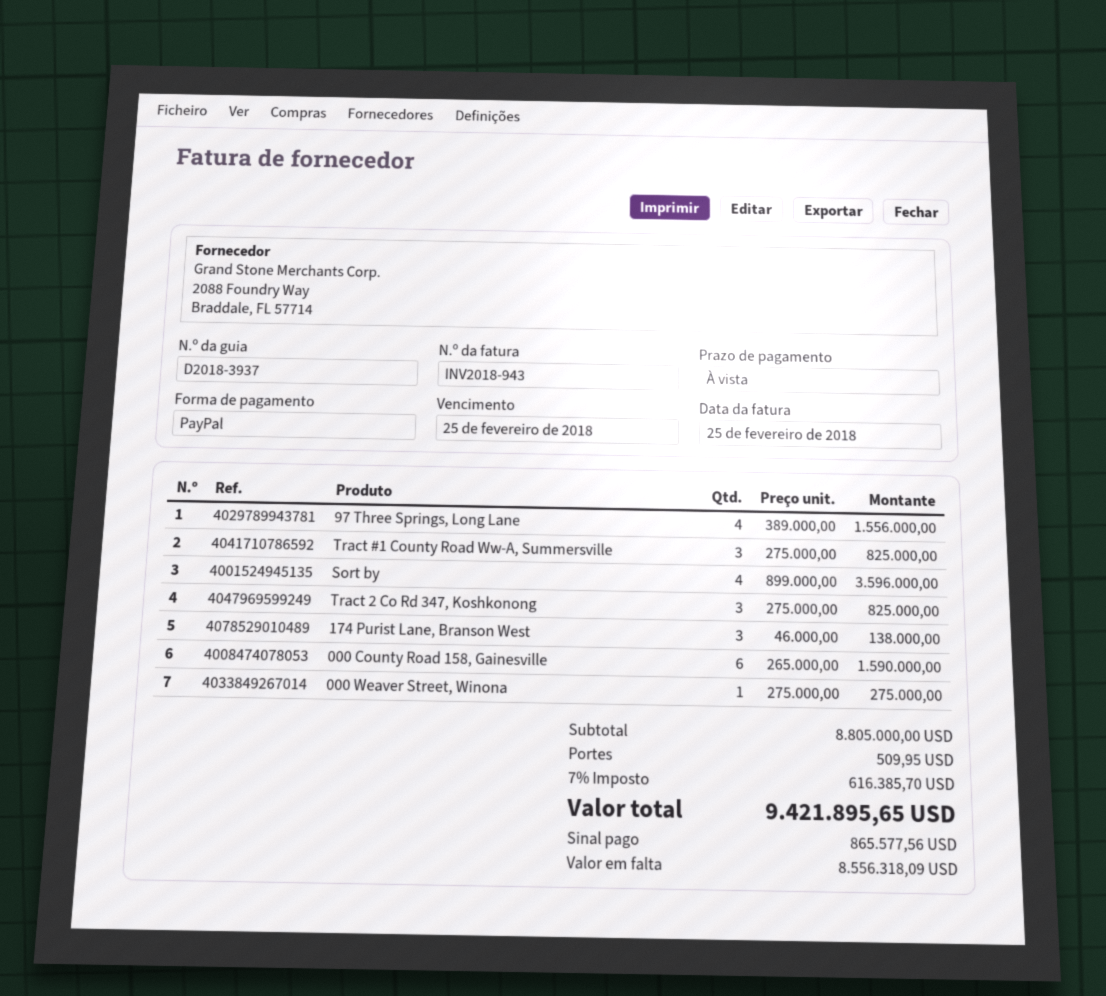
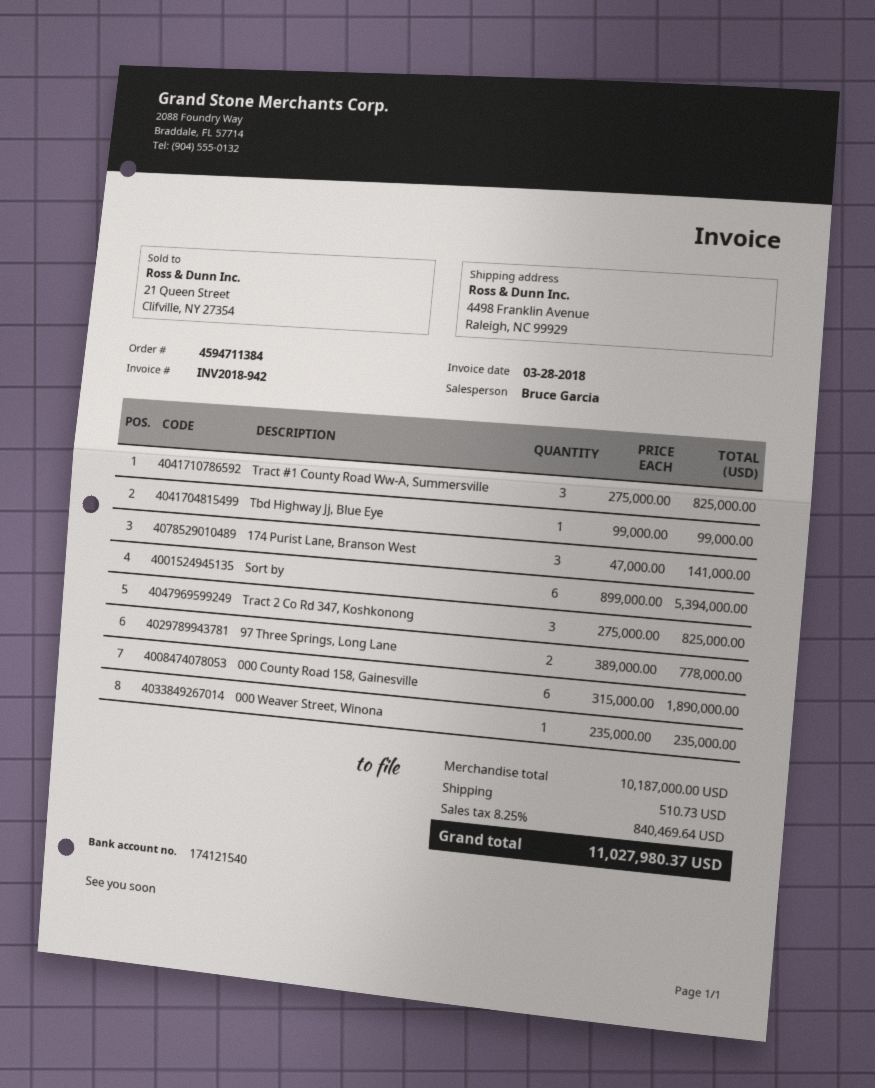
invoice number: INV2018-943 -> INV2018-942
invoice date: 2018-02-25 -> 2018-03-28
97 Three Springs, Long Lane: 4 x 389000.00 = 1556000.00 -> 2 x 389000.00 = 778000.00
Sort by: 4 x 899000.00 = 3596000.00 -> 6 x 899000.00 = 5394000.00
174 Purist Lane, Branson West: 3 x 46000.00 = 138000.00 -> 3 x 47000.00 = 141000.00
000 County Road 158, Gainesville: 6 x 265000.00 = 1590000.00 -> 6 x 315000.00 = 1890000.00
000 Weaver Street, Winona: 1 x 275000.00 = 275000.00 -> 1 x 235000.00 = 235000.00
Tbd Highway Jj, Blue Eye: none -> 1 x 99000.00 = 99000.00
subtotal: 8805000.00 -> 10187000.00
shipping: 509.95 -> 510.73
tax: 7% = 616385.70 -> 8.25% = 840469.64
total: 9421895.65 -> 11027980.37

